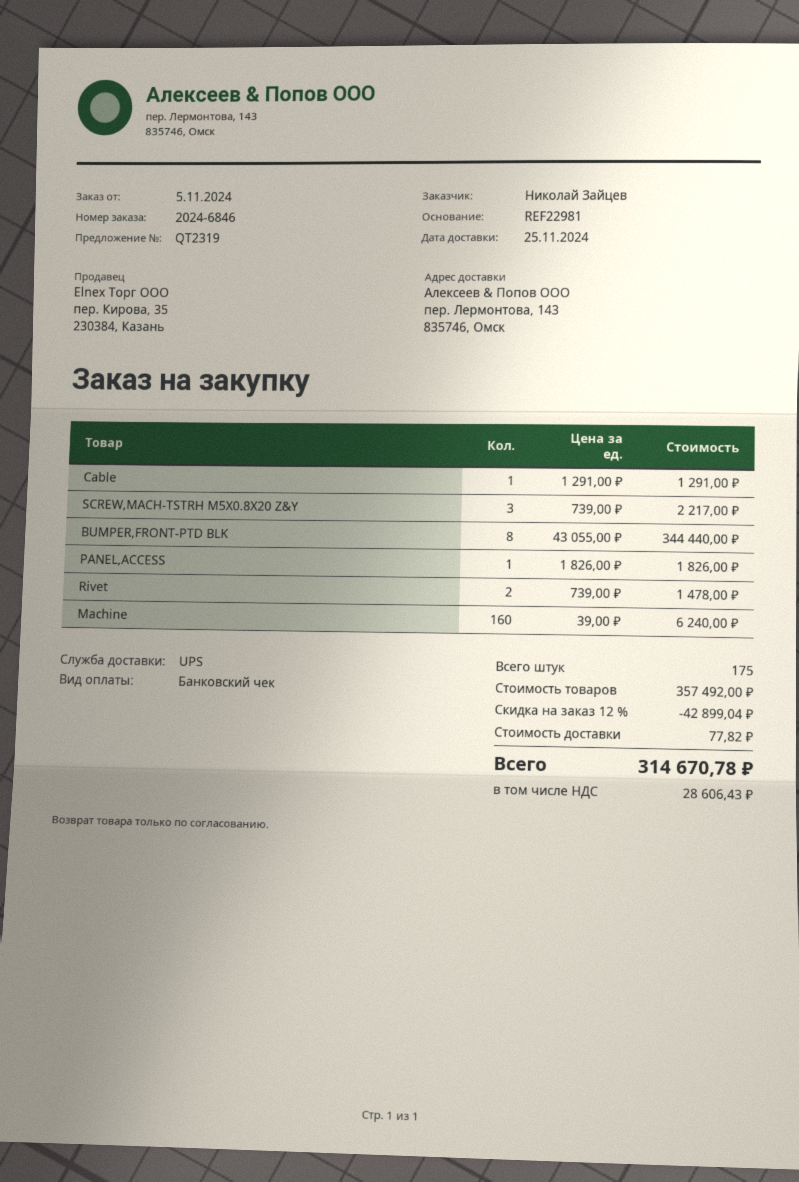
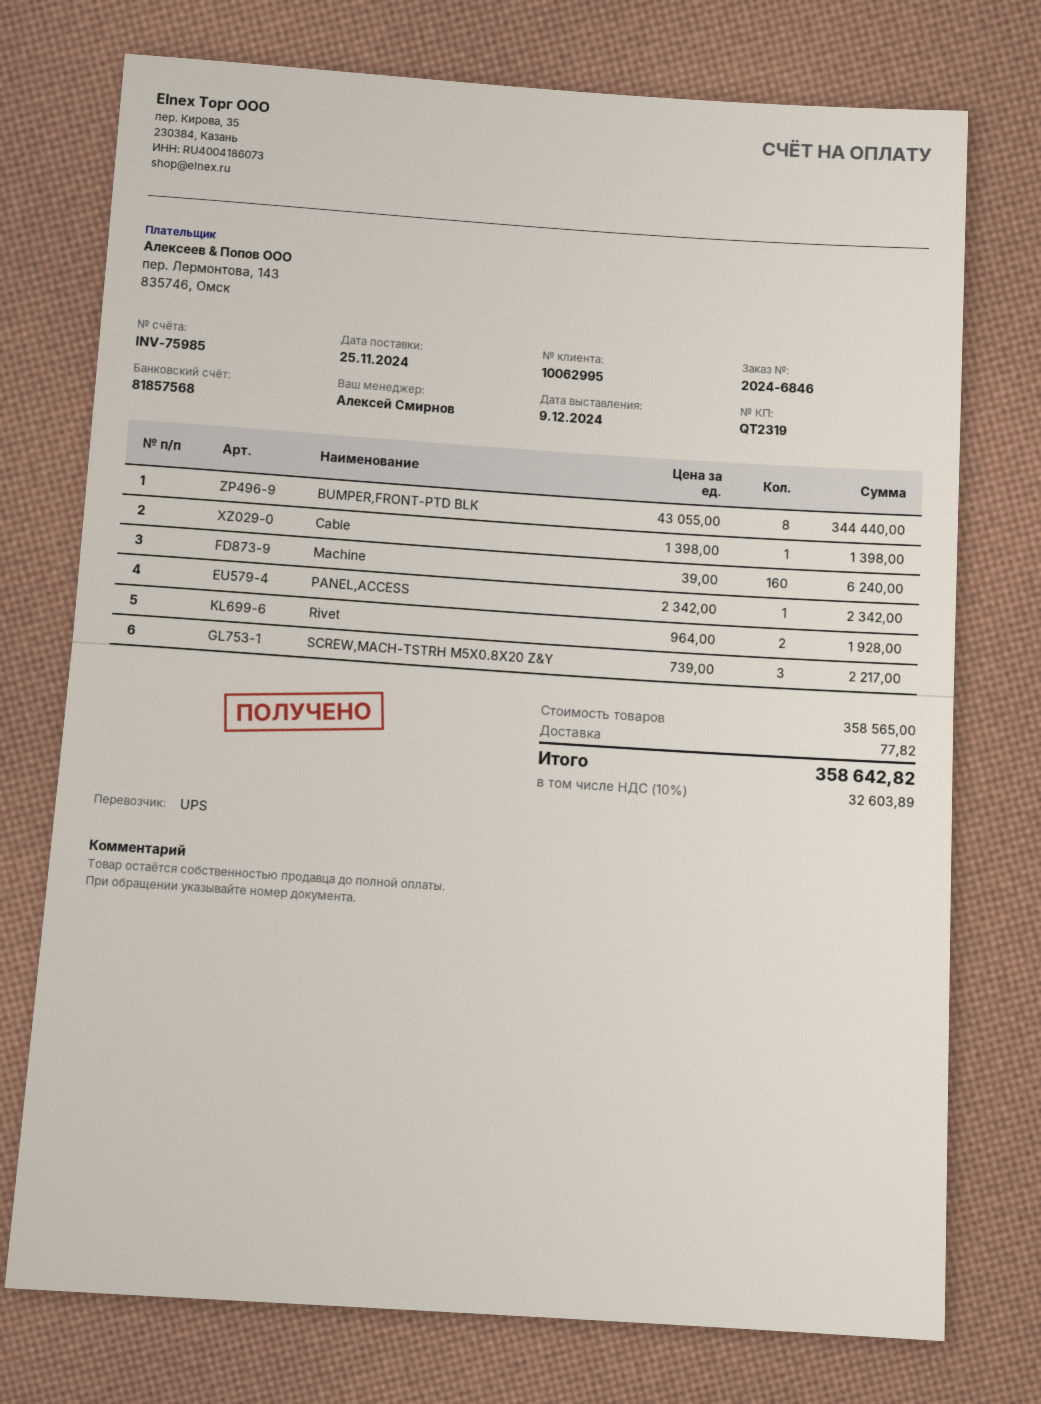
Cable: 1 x 1291.00 = 1291.00 -> 1 x 1398.00 = 1398.00
PANEL,ACCESS: 1 x 1826.00 = 1826.00 -> 1 x 2342.00 = 2342.00
Rivet: 2 x 739.00 = 1478.00 -> 2 x 964.00 = 1928.00
subtotal: 357492.00 -> 358565.00
discount: 12% = 42899.04 -> none
tax: 28606.43 -> 32603.89
total: 314670.78 -> 358642.82

